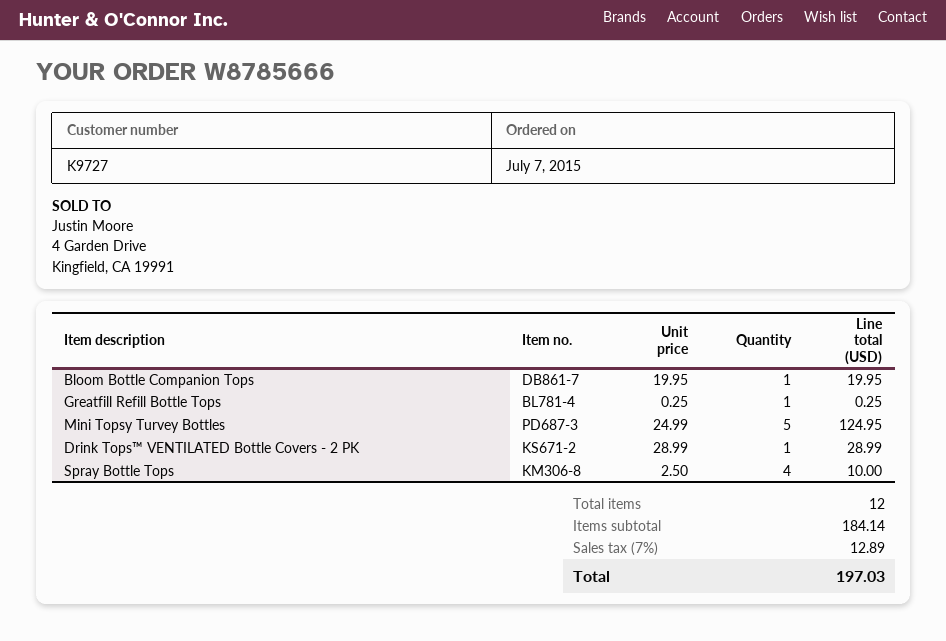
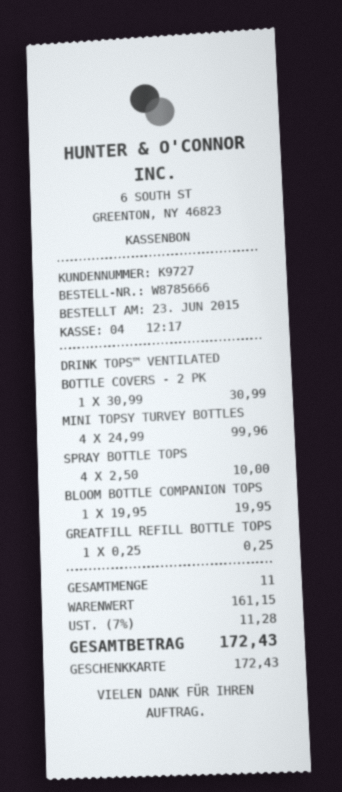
order date: 2015-07-07 -> 2015-06-23
Mini Topsy Turvey Bottles: 5 x 24.99 = 124.95 -> 4 x 24.99 = 99.96
Drink Tops™ VENTILATED Bottle Covers - 2 PK: 1 x 28.99 = 28.99 -> 1 x 30.99 = 30.99
total quantity: 12 -> 11
subtotal: 184.14 -> 161.15
tax: 7% = 12.89 -> 7% = 11.28
total: 197.03 -> 172.43

